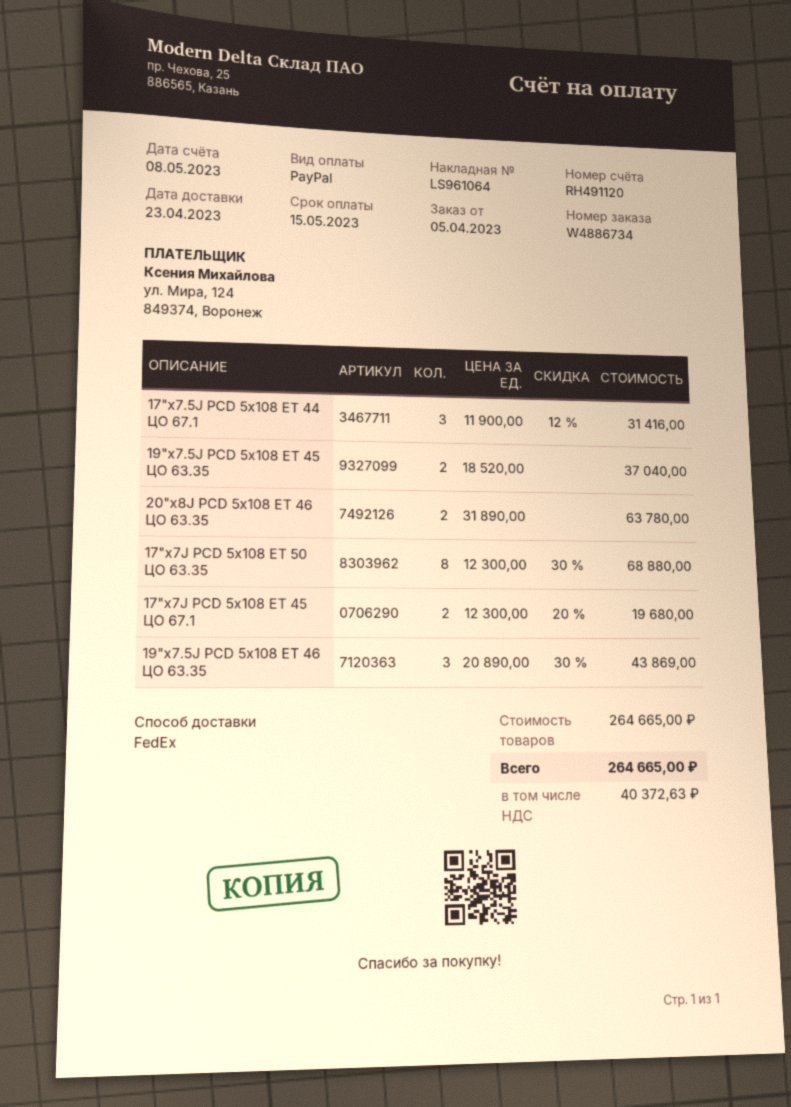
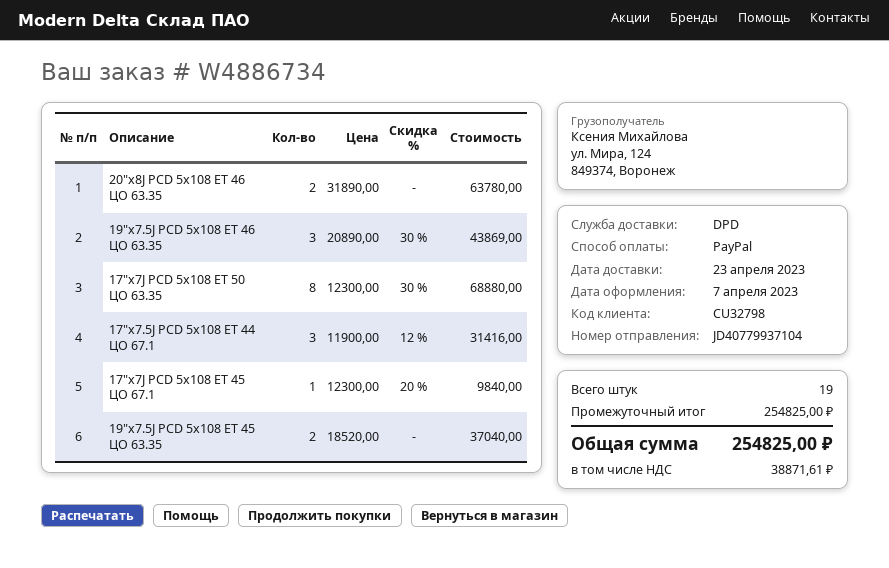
order date: 2023-04-05 -> 2023-04-07
shipping method: FedEx -> DPD
17"x7J PCD 5x108 ЕТ 45 ЦО 67.1: 2 x 12300.00 - 20% = 19680.00 -> 1 x 12300.00 - 20% = 9840.00
subtotal: 264665.00 -> 254825.00
tax: 40372.63 -> 38871.61
total: 264665.00 -> 254825.00

